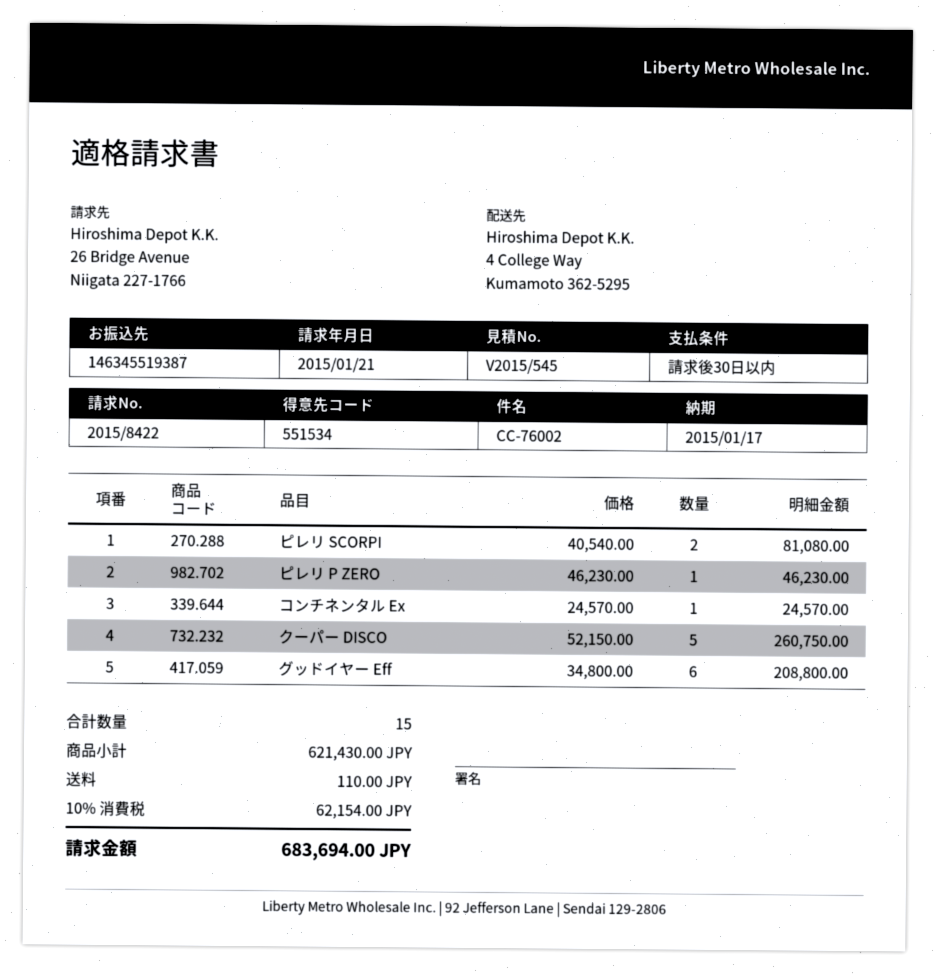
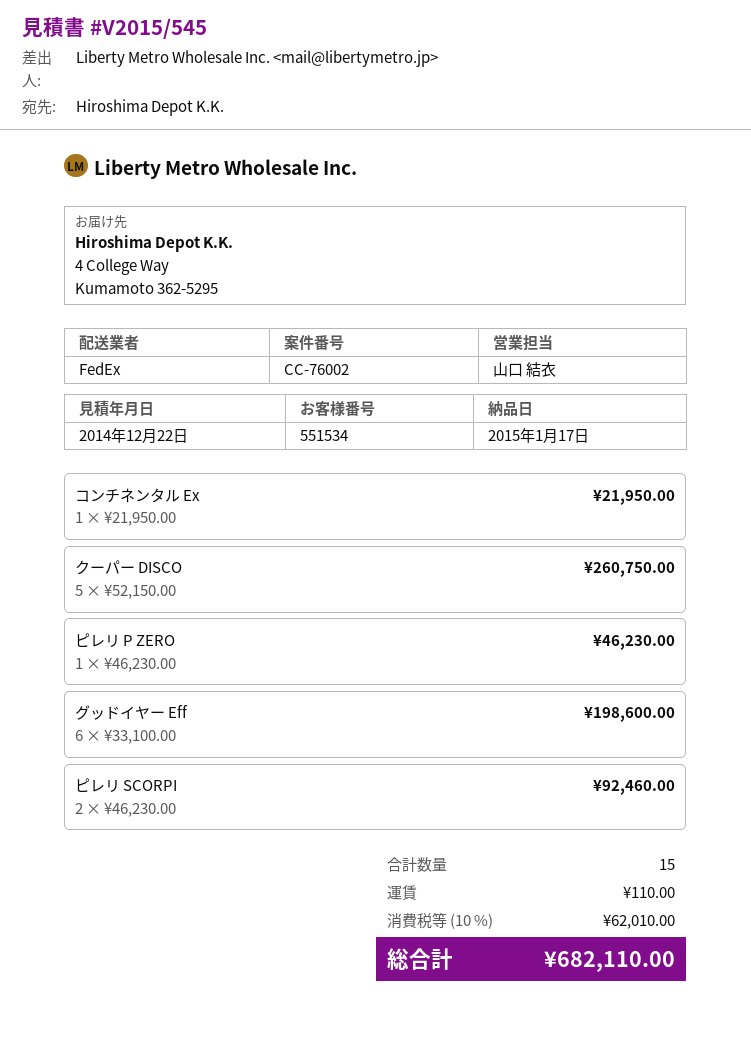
ピレリ SCORPI: 2 x 40540.00 = 81080.00 -> 2 x 46230.00 = 92460.00
コンチネンタル Ex: 1 x 24570.00 = 24570.00 -> 1 x 21950.00 = 21950.00
グッドイヤー Eff: 6 x 34800.00 = 208800.00 -> 6 x 33100.00 = 198600.00
tax: 10% = 62154.00 -> 10% = 62010.00
total: 683694.00 -> 682110.00

